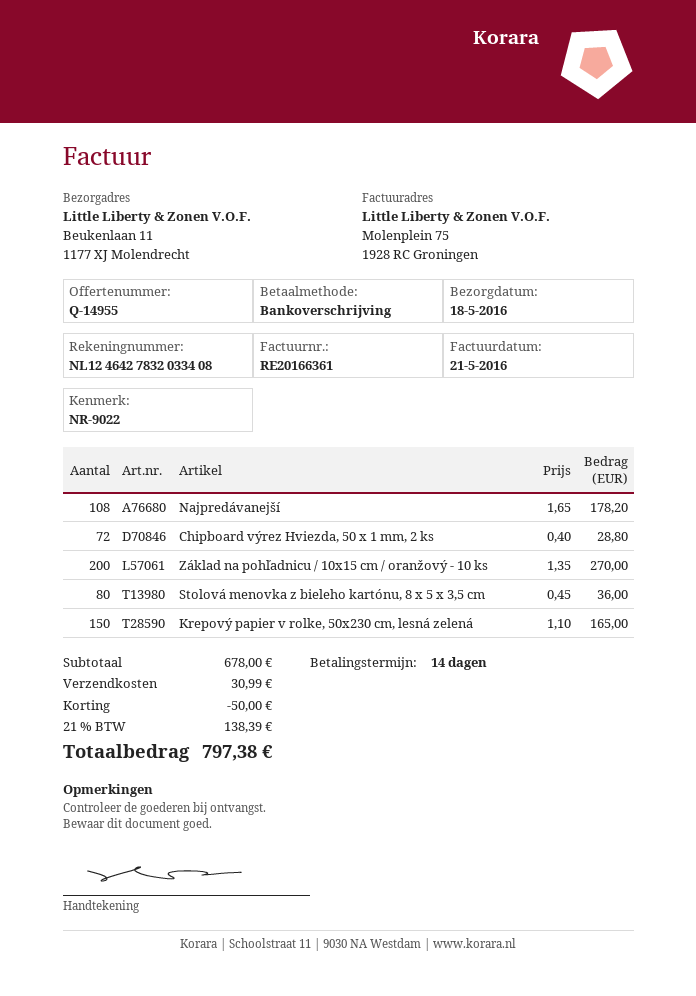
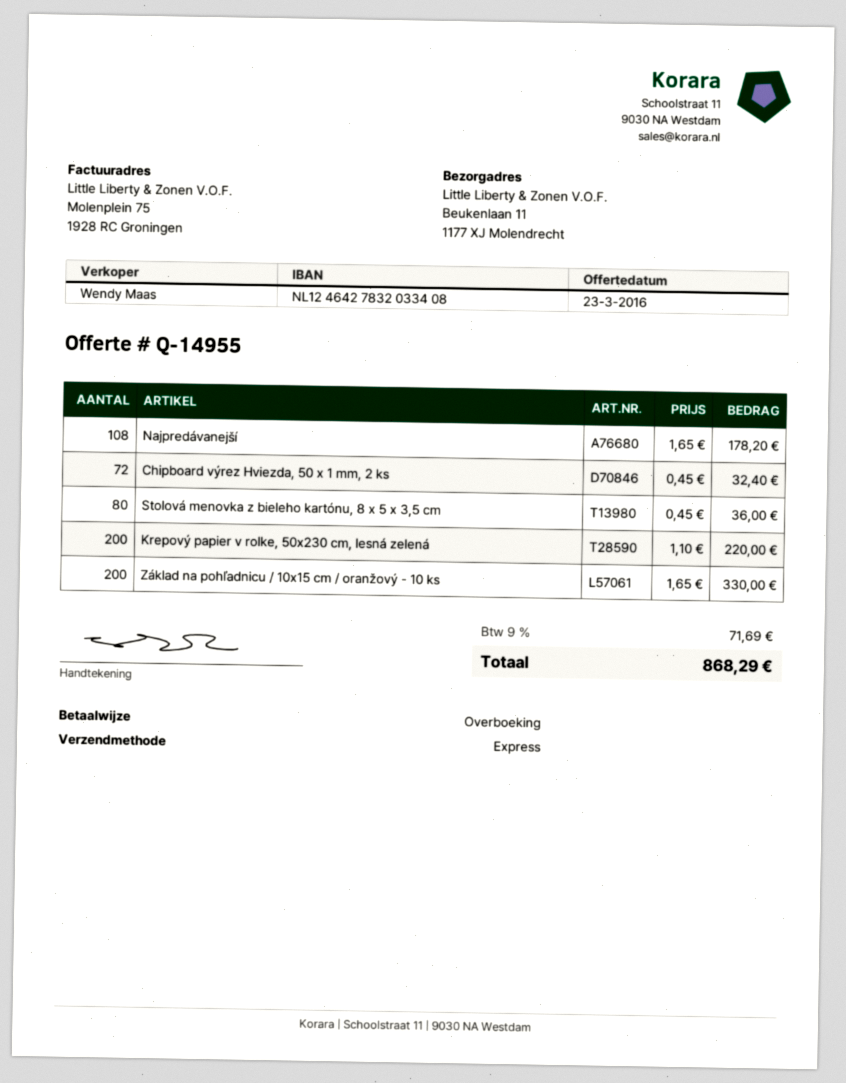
Chipboard výrez Hviezda, 50 x 1 mm, 2 ks: 72 x 0.40 = 28.80 -> 72 x 0.45 = 32.40
Základ na pohľadnicu / 10x15 cm / oranžový - 10 ks: 200 x 1.35 = 270.00 -> 200 x 1.65 = 330.00
Krepový papier v rolke, 50x230 cm, lesná zelená: 150 x 1.10 = 165.00 -> 200 x 1.10 = 220.00
discount: 50.00 -> none
shipping: 30.99 -> none
tax: 21% = 138.39 -> 9% = 71.69
total: 797.38 -> 868.29

